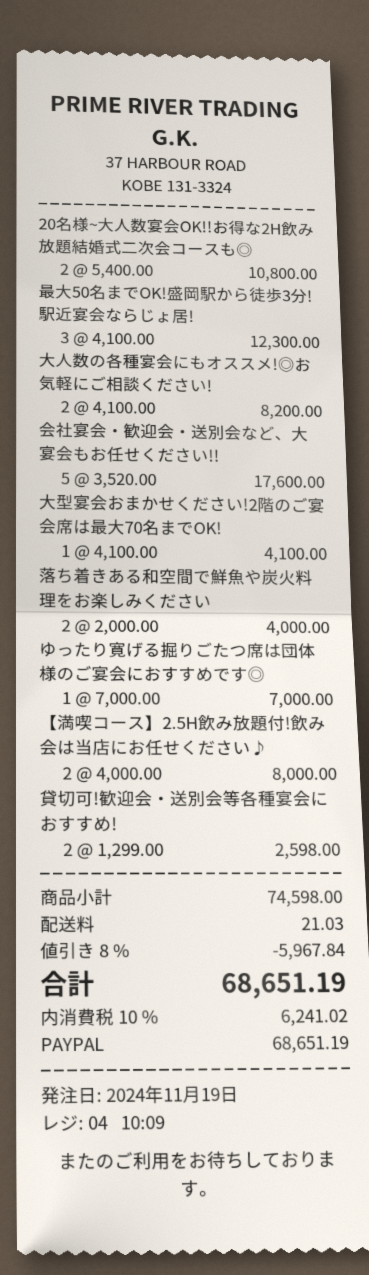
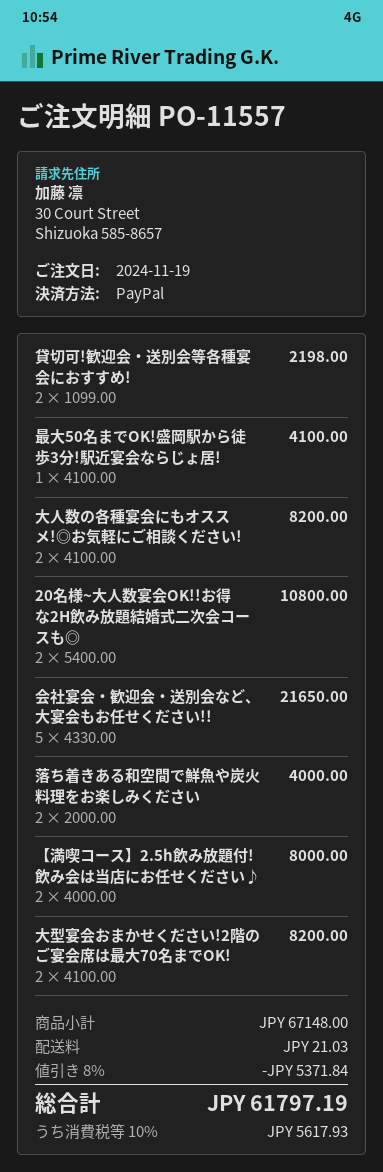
最大50名までOK!盛岡駅から徒歩3分!駅近宴会ならじょ居!: 3 x 4100.00 = 12300.00 -> 1 x 4100.00 = 4100.00
会社宴会・歓迎会・送別会など、大宴会もお任せください!!: 5 x 3520.00 = 17600.00 -> 5 x 4330.00 = 21650.00
大型宴会おまかせください!2階のご宴会席は最大70名までOK!: 1 x 4100.00 = 4100.00 -> 2 x 4100.00 = 8200.00
ゆったり寛げる掘りごたつ席は団体様のご宴会におすすめです◎: 1 x 7000.00 = 7000.00 -> none
貸切可!歓迎会・送別会等各種宴会におすすめ!: 2 x 1299.00 = 2598.00 -> 2 x 1099.00 = 2198.00
subtotal: 74598.00 -> 67148.00
discount: 8% = 5967.84 -> 8% = 5371.84
tax: 10% = 6241.02 -> 10% = 5617.93
total: 68651.19 -> 61797.19

